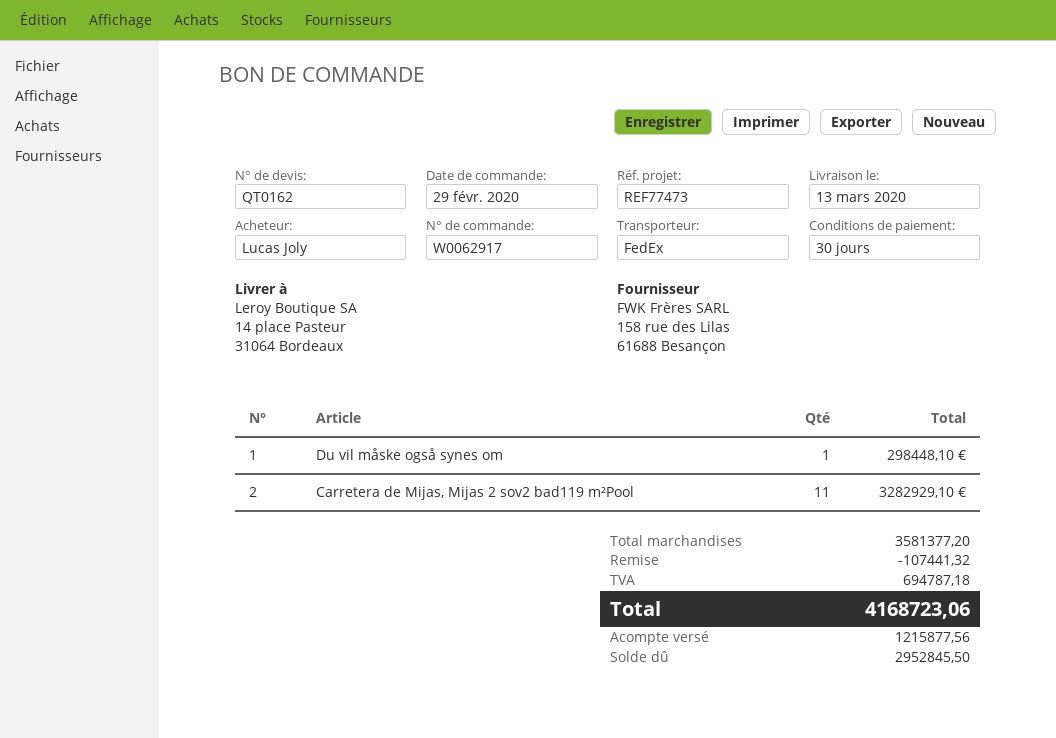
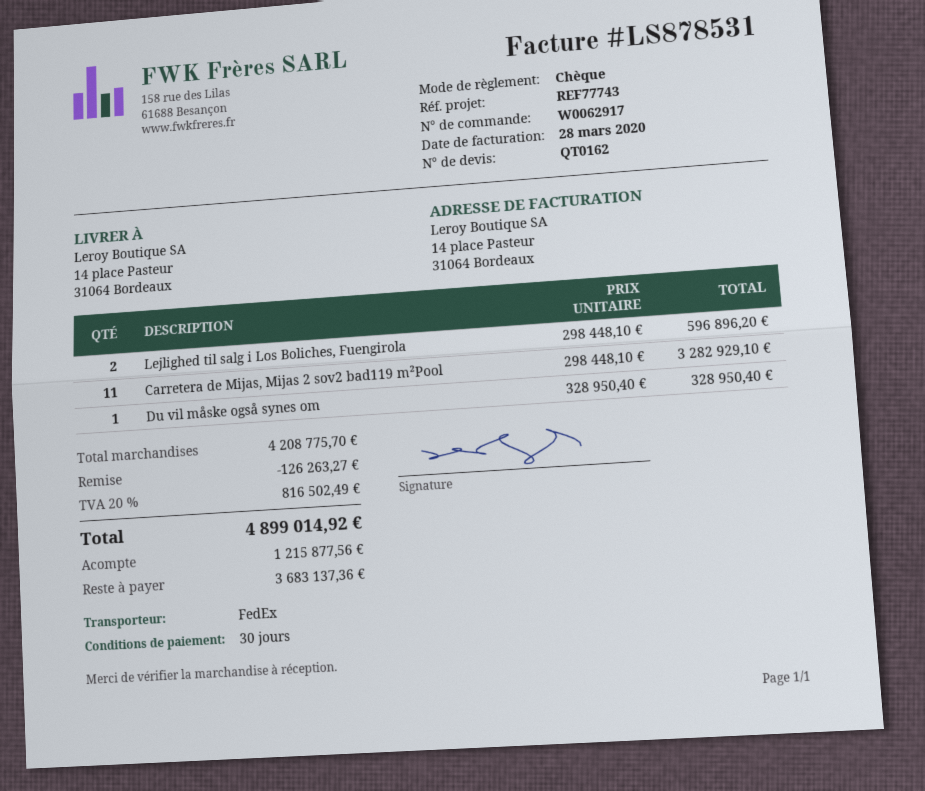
reference: REF77473 -> REF77743
Du vil måske også synes om: 1 for 298448.10 -> 1 for 328950.40
Lejlighed til salg i Los Boliches, Fuengirola: none -> 2 for 596896.20
subtotal: 3581377.20 -> 4208775.70
discount: 107441.32 -> 126263.27
tax: 694787.18 -> 816502.49
total: 4168723.06 -> 4899014.92
balance: 2952845.50 -> 3683137.36

